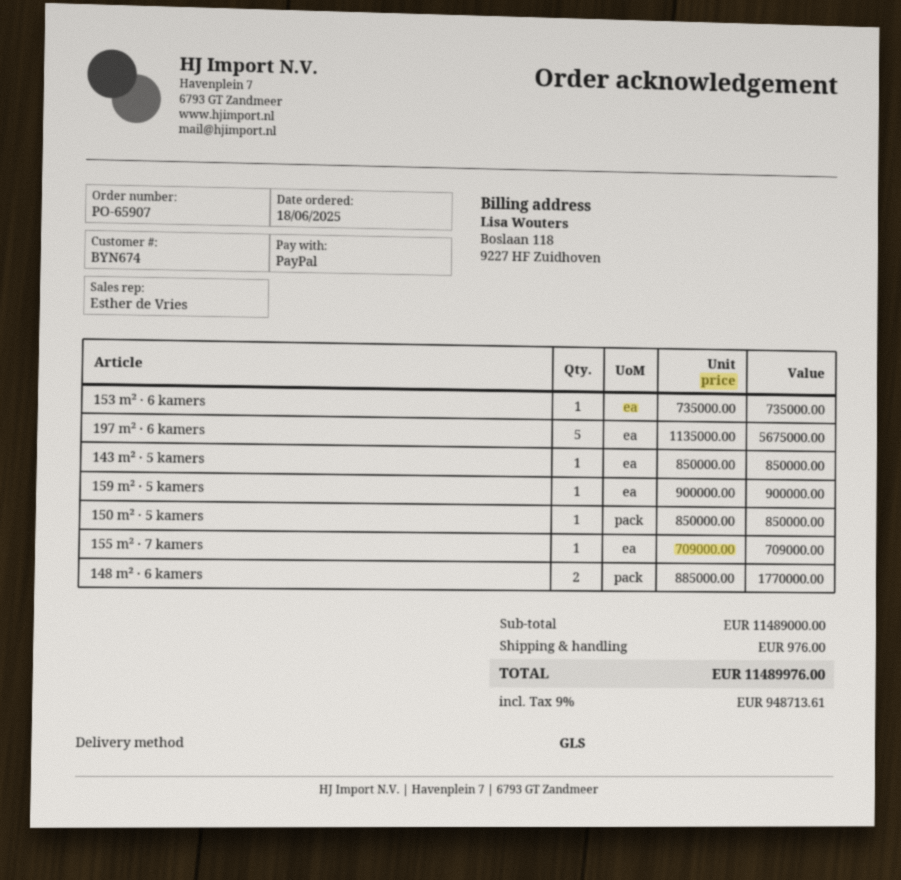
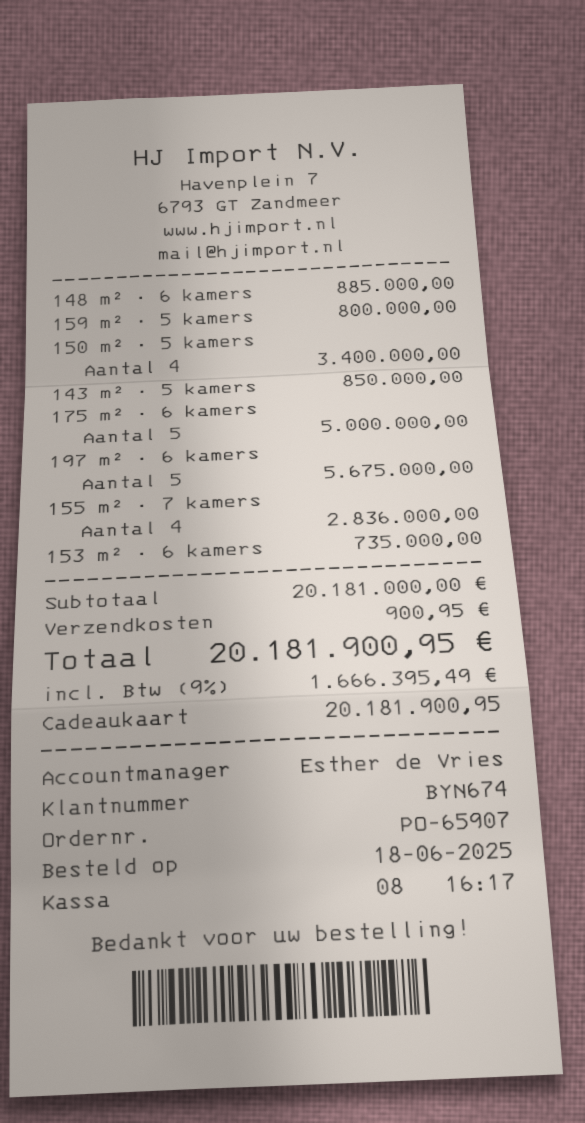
payment method: PayPal -> gift card
159 m² · 5 kamers: 1 for 900000.00 -> 1 for 800000.00
150 m² · 5 kamers: 1 for 850000.00 -> 4 for 3400000.00
155 m² · 7 kamers: 1 for 709000.00 -> 4 for 2836000.00
148 m² · 6 kamers: 2 for 1770000.00 -> 1 for 885000.00
175 m² · 6 kamers: none -> 5 for 5000000.00
subtotal: 11489000.00 -> 20181000.00
shipping: 976.00 -> 900.95
tax: 9% = 948713.61 -> 9% = 1666395.49
total: 11489976.00 -> 20181900.95

